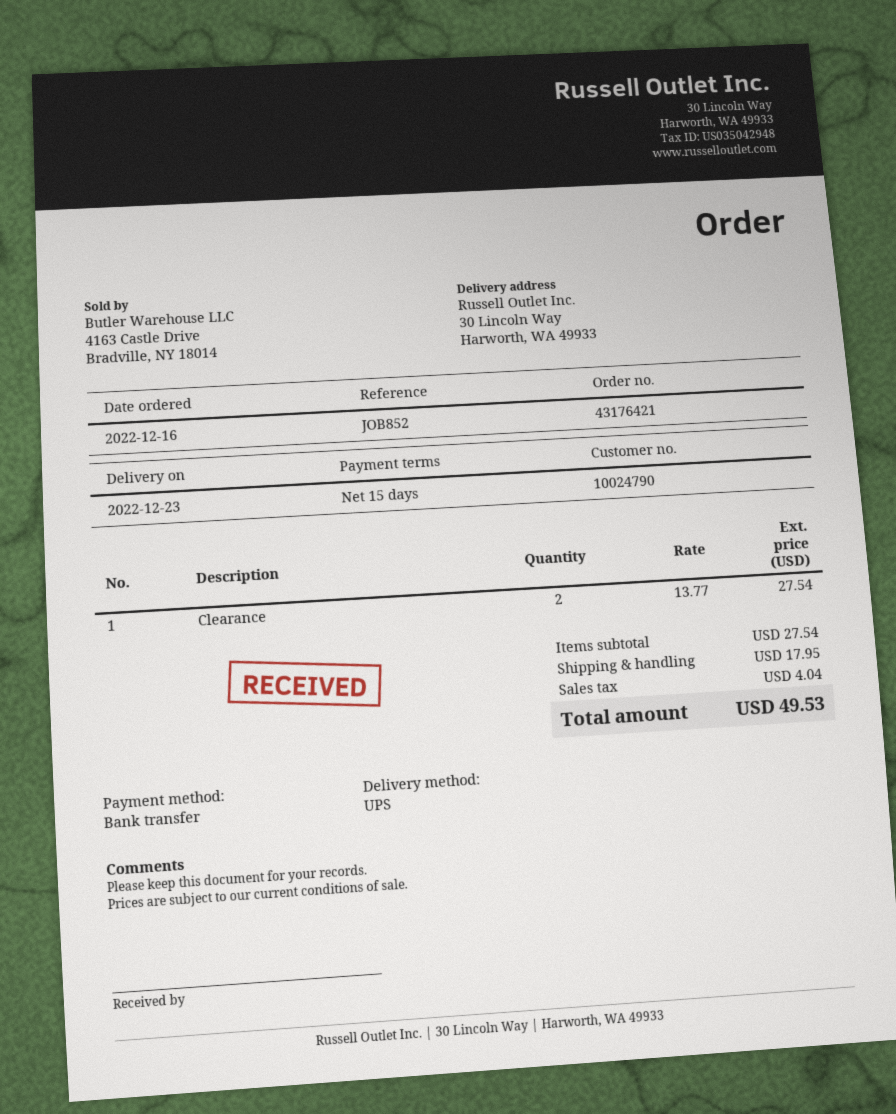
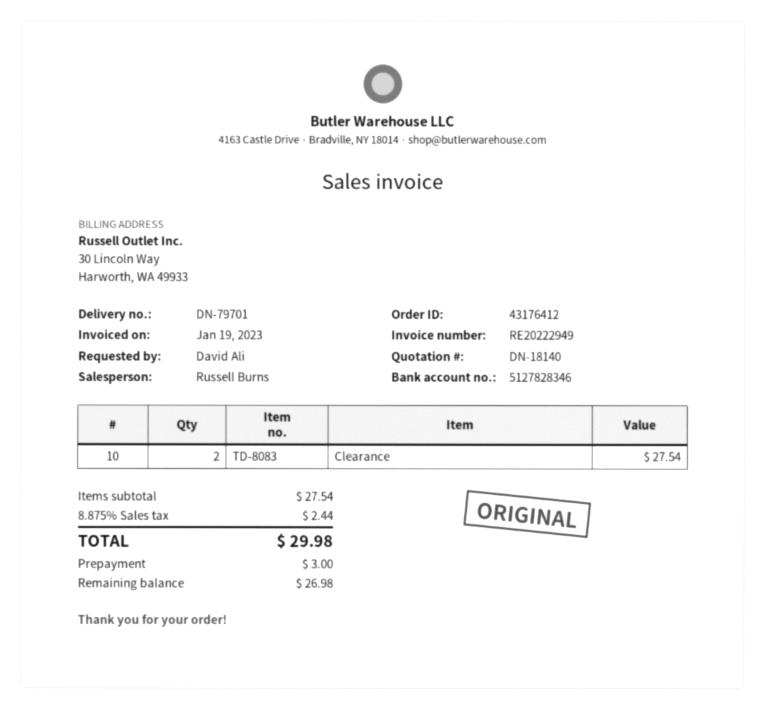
order number: 43176421 -> 43176412
shipping: 17.95 -> none
tax: 4.04 -> 2.44
total: 49.53 -> 29.98

